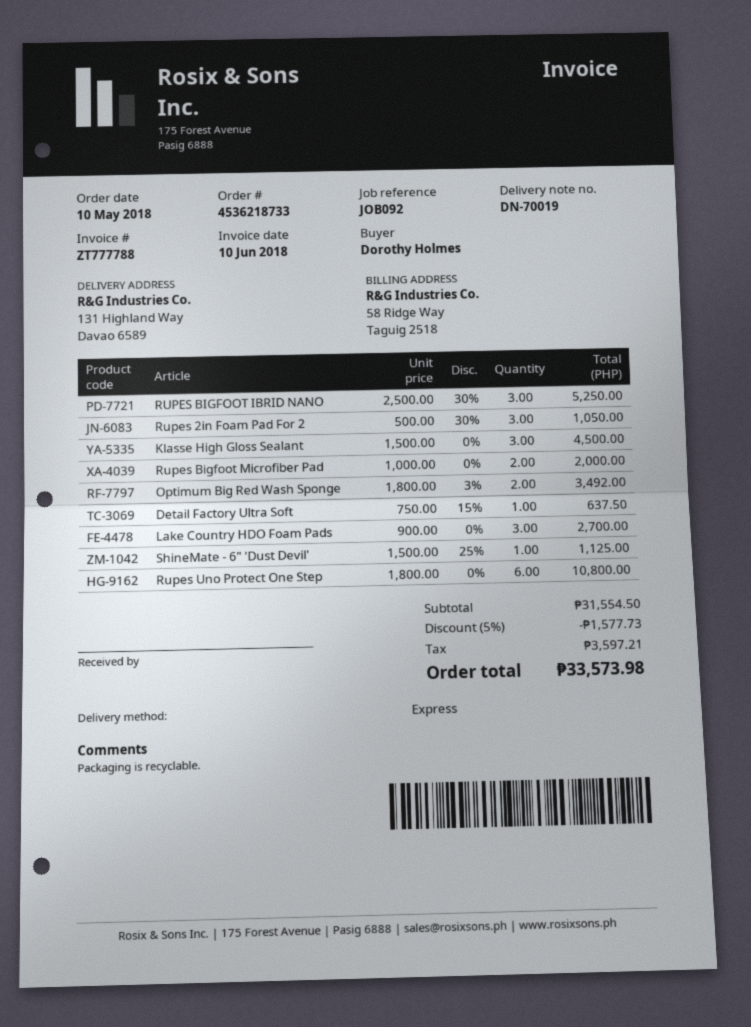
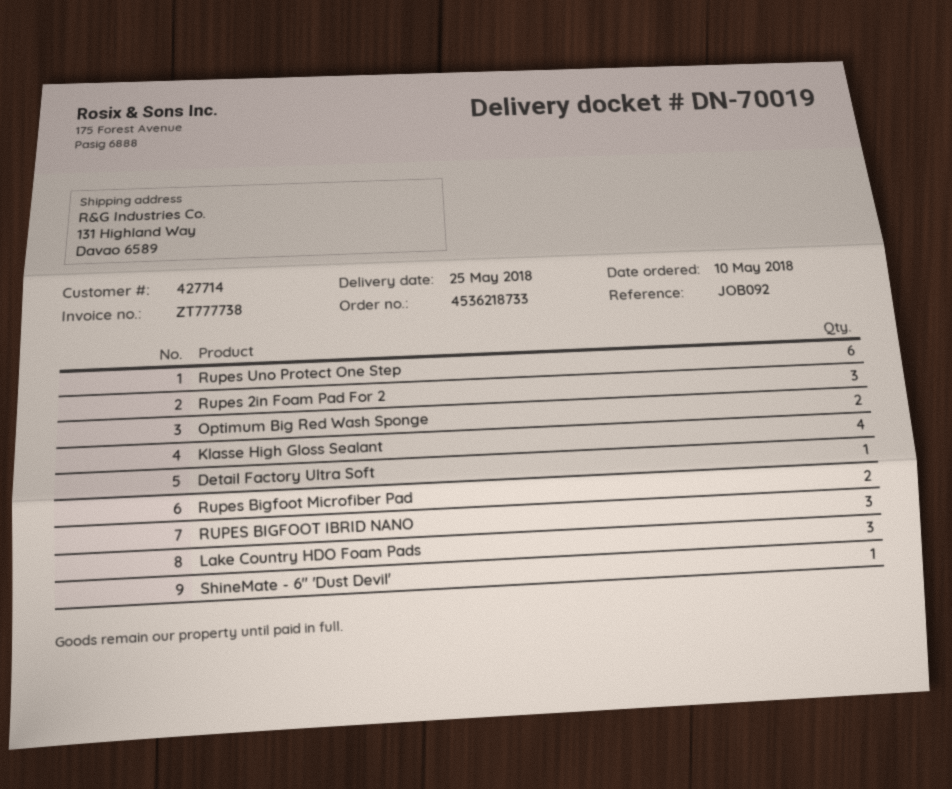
invoice number: ZT777788 -> ZT777738
Klasse High Gloss Sealant: 3 -> 4

